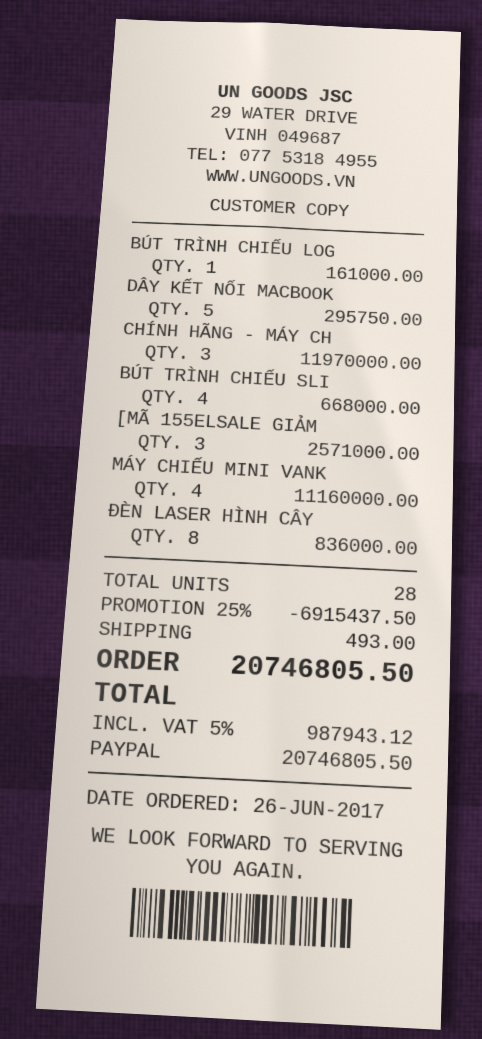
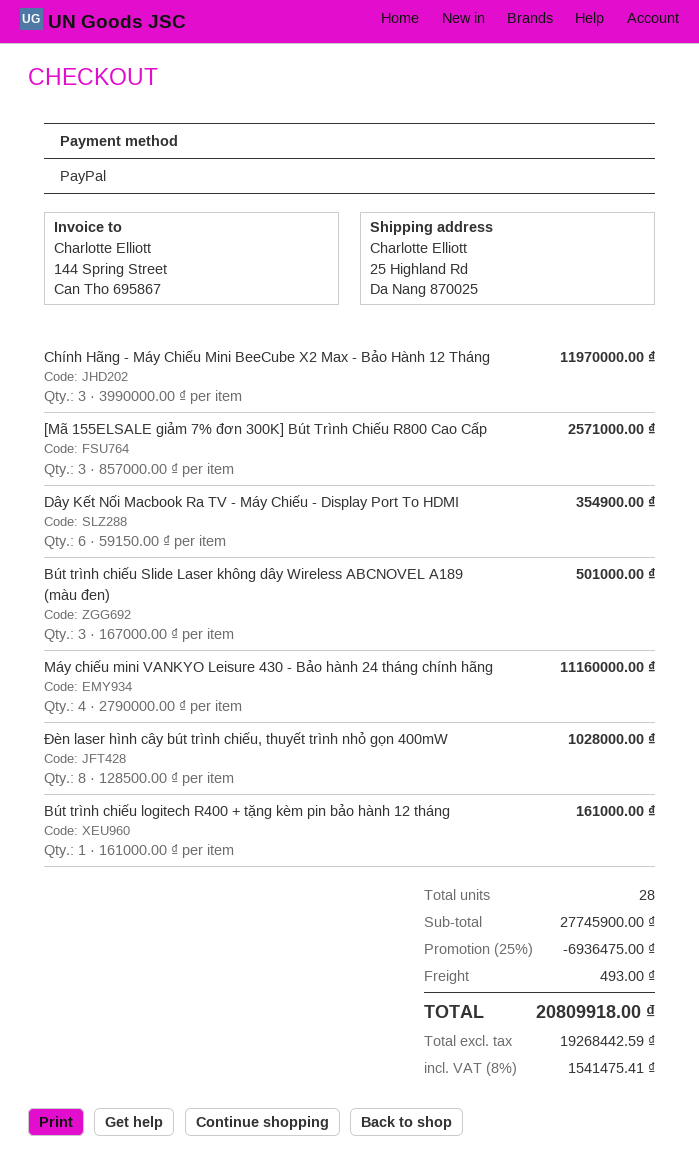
DÂY KẾT NỐI MACBOOK: 5 for 295750.00 -> 6 for 354900.00
BÚT TRÌNH CHIẾU SLI: 4 for 668000.00 -> 3 for 501000.00
ĐÈN LASER HÌNH CÂY: 8 for 836000.00 -> 8 for 1028000.00
discount: 25% = 6915437.50 -> 25% = 6936475.00
tax: 5% = 987943.12 -> 8% = 1541475.41
total: 20746805.50 -> 20809918.00

